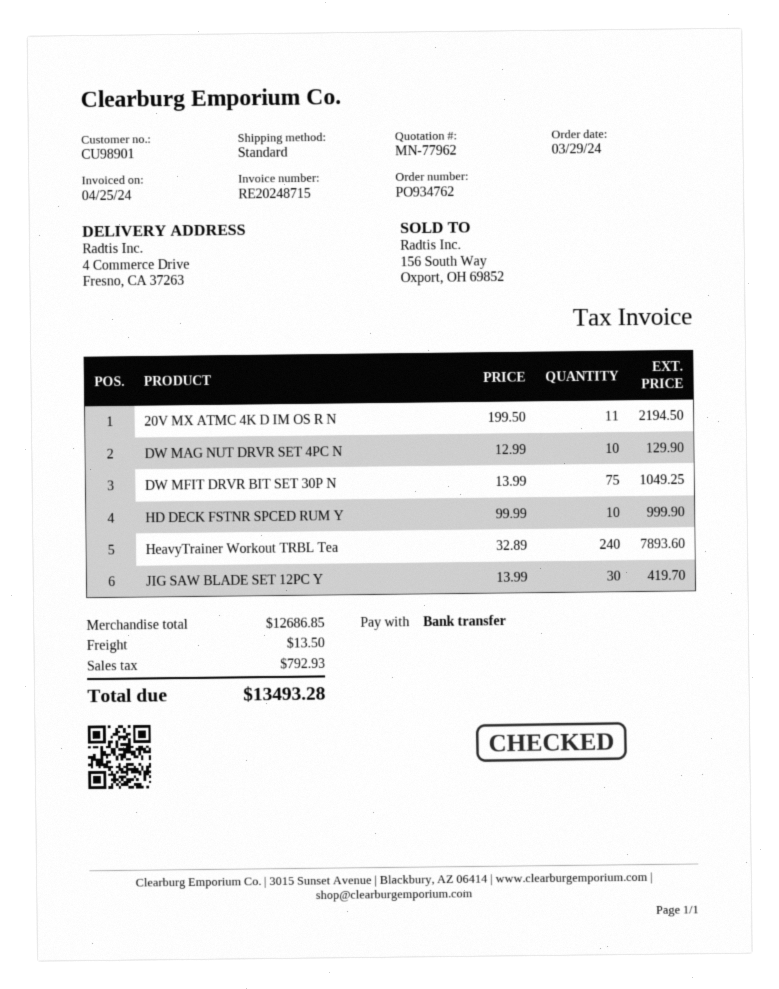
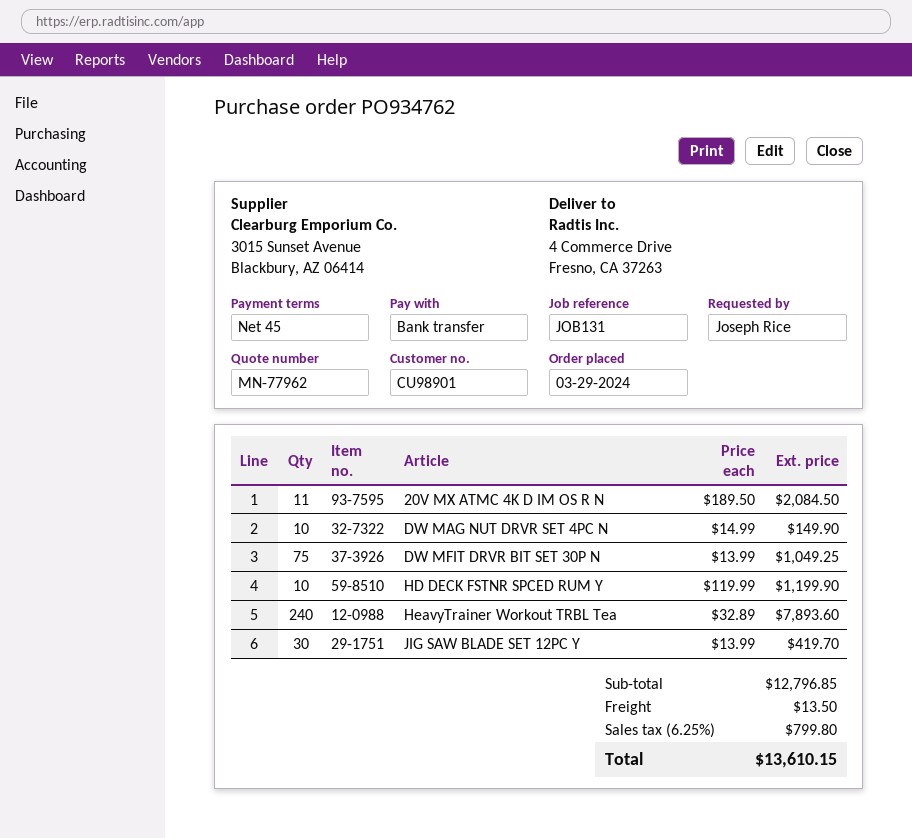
20V MX ATMC 4K D IM OS R N: 11 x 199.50 = 2194.50 -> 11 x 189.50 = 2084.50
DW MAG NUT DRVR SET 4PC N: 10 x 12.99 = 129.90 -> 10 x 14.99 = 149.90
HD DECK FSTNR SPCED RUM Y: 10 x 99.99 = 999.90 -> 10 x 119.99 = 1199.90
subtotal: 12686.85 -> 12796.85
tax: 792.93 -> 799.80
total: 13493.28 -> 13610.15

